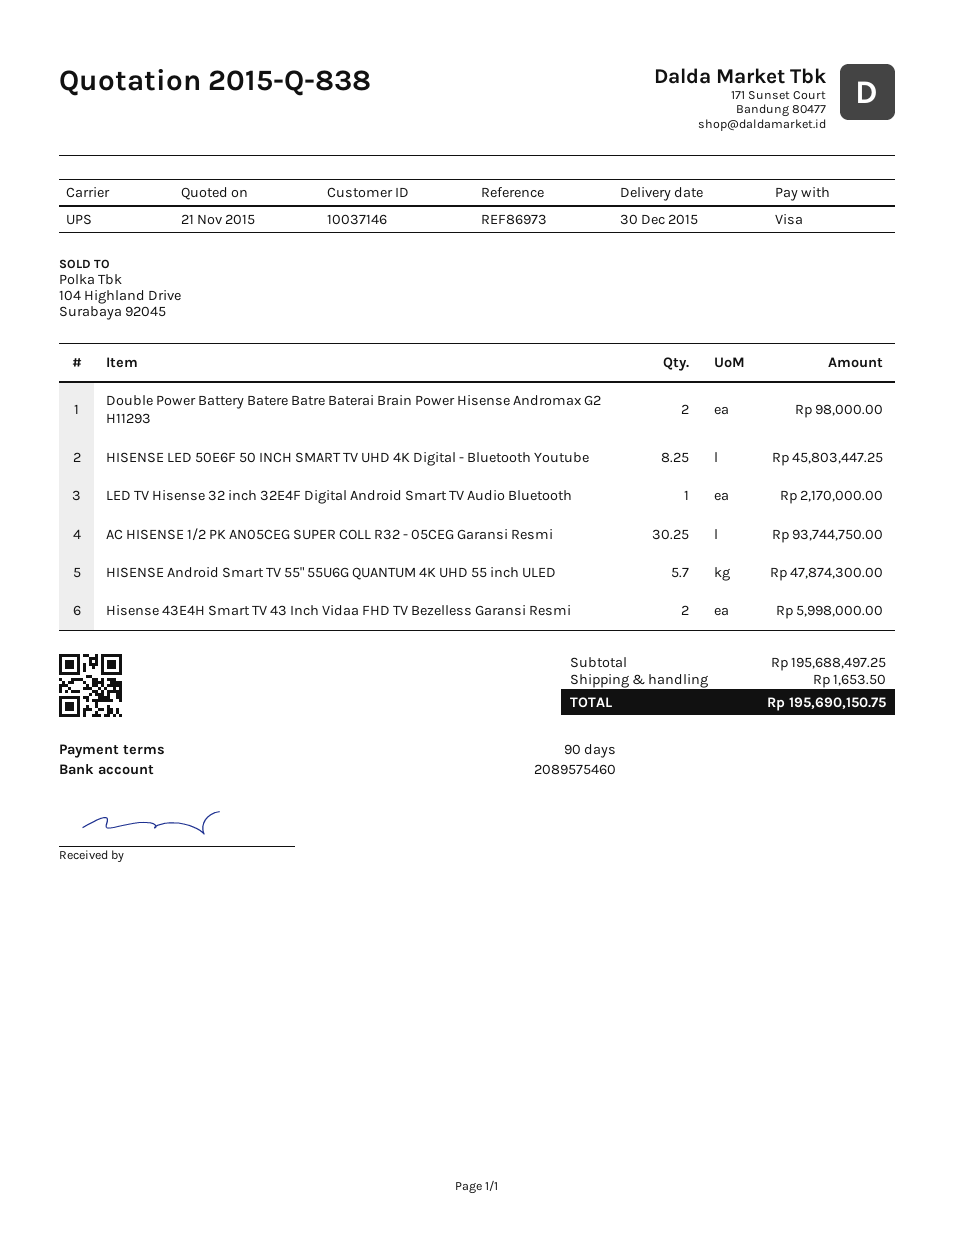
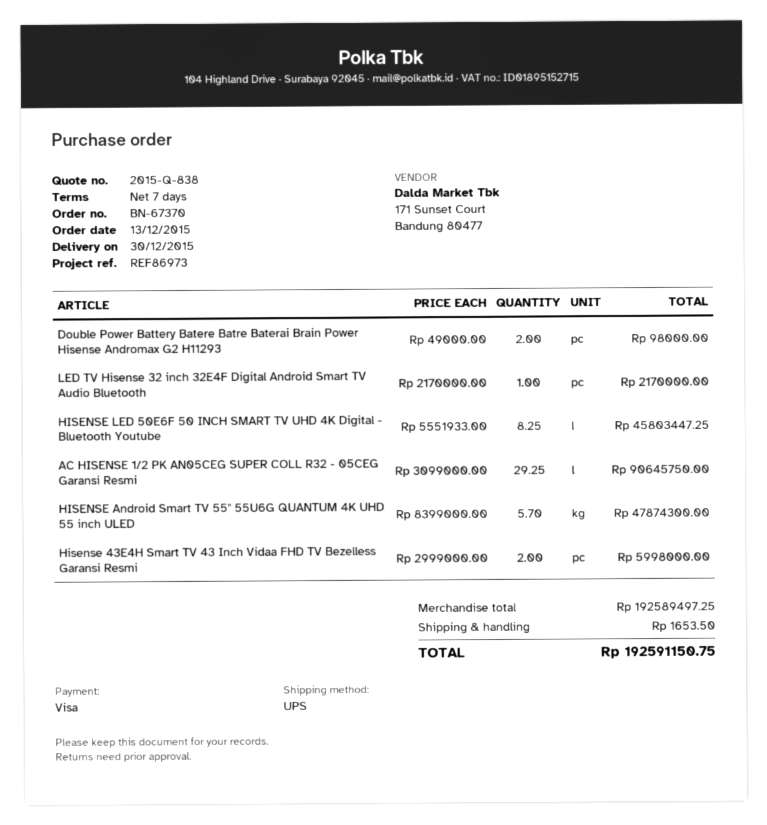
payment terms: 90 days -> 7 days
AC HISENSE 1/2 PK AN05CEG SUPER COLL R32 - 05CEG Garansi Resmi: 30.25 for 93744750.00 -> 29.25 for 90645750.00
subtotal: 195688497.25 -> 192589497.25
total: 195690150.75 -> 192591150.75

